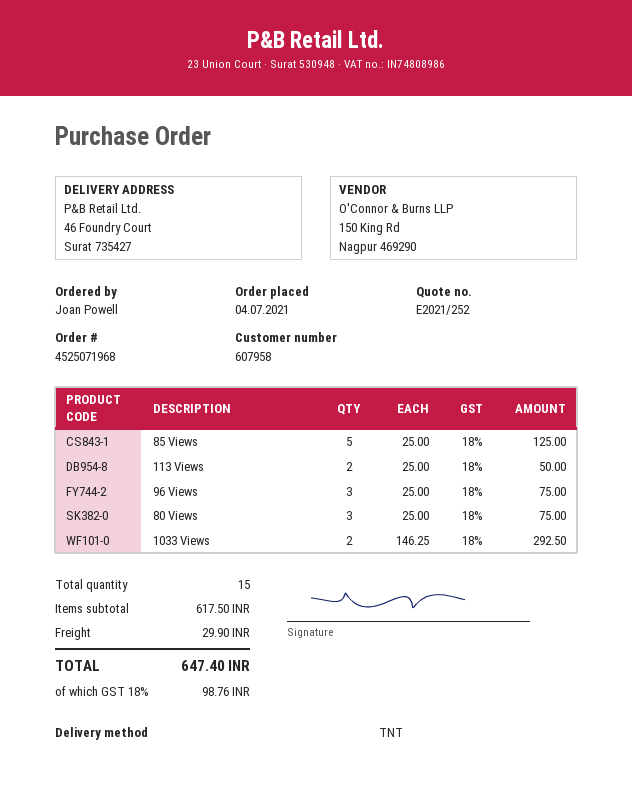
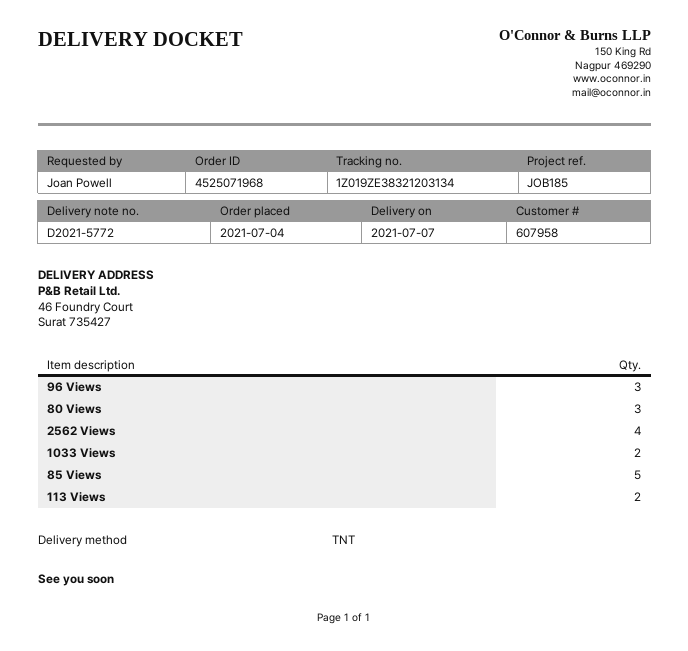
2562 Views: none -> 4

